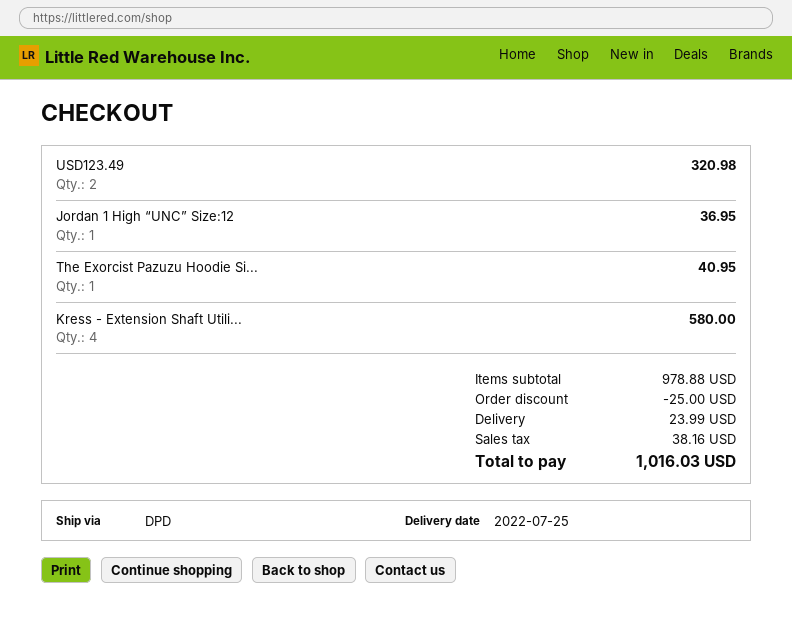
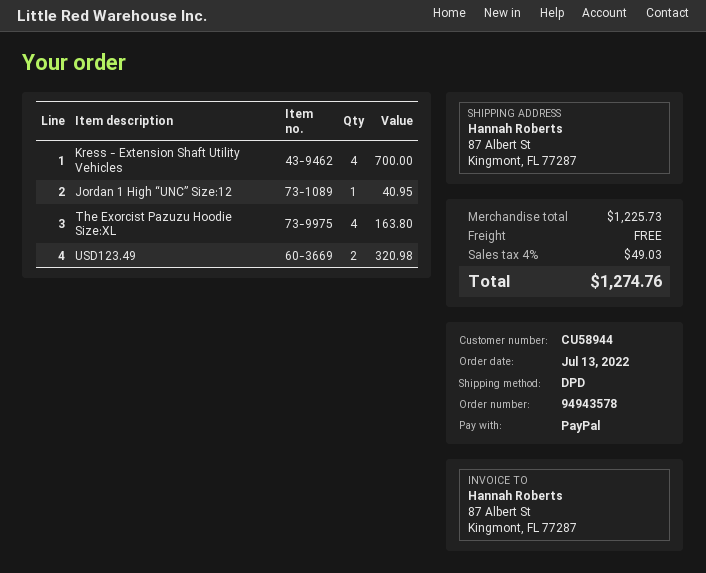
Jordan 1 High “UNC” Size:12: 1 for 36.95 -> 1 for 40.95
The Exorcist Pazuzu Hoodie Si...: 1 for 40.95 -> 4 for 163.80
Kress - Extension Shaft Utili...: 4 for 580.00 -> 4 for 700.00
subtotal: 978.88 -> 1225.73
discount: 25.00 -> none
shipping: 23.99 -> 0.00
tax: 38.16 -> 49.03
total: 1016.03 -> 1274.76

